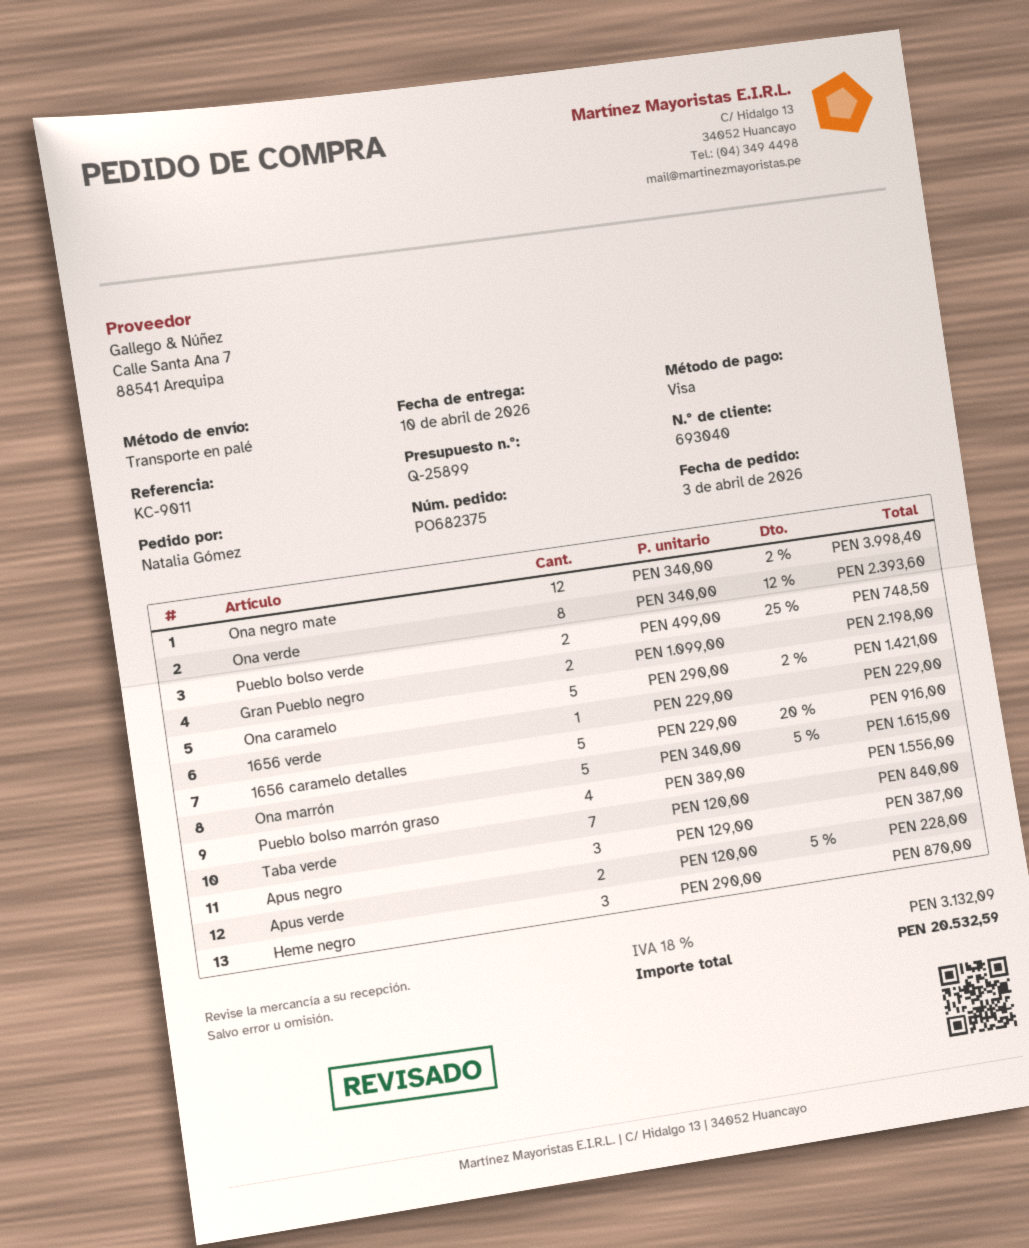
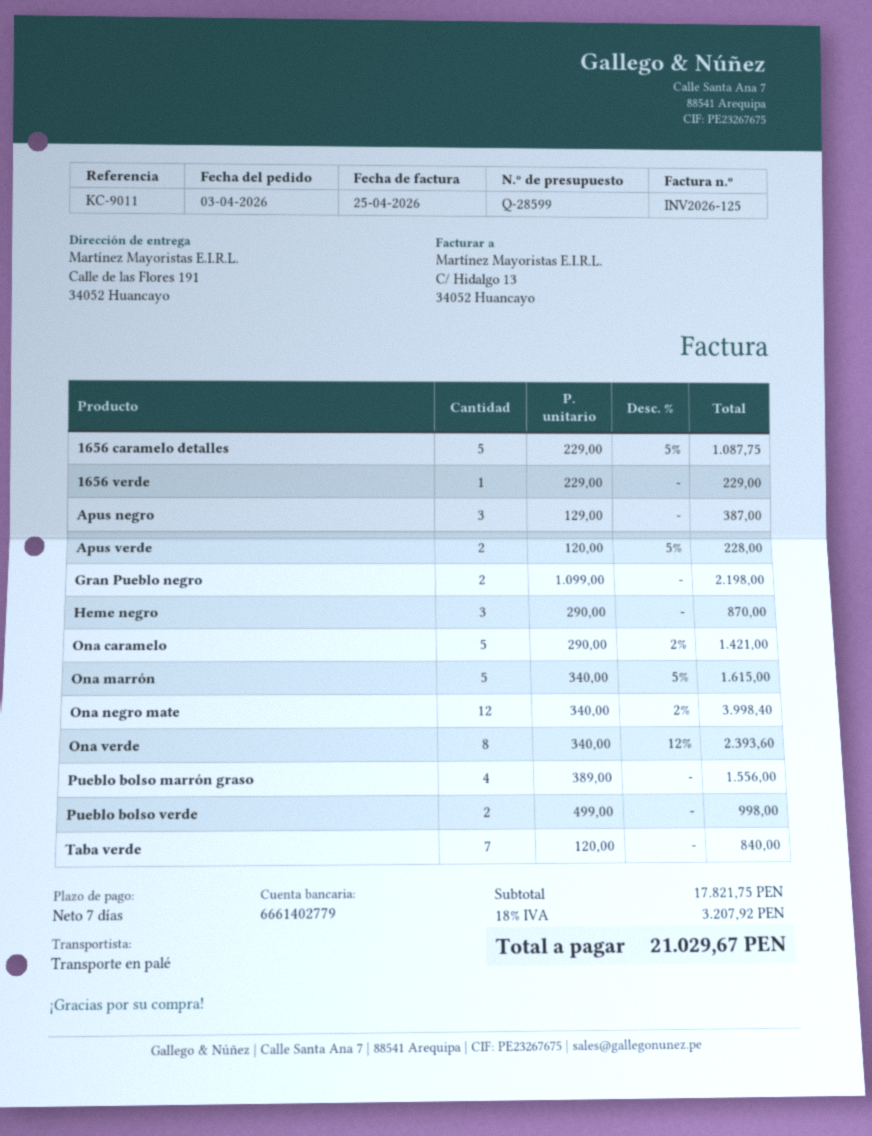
quote number: Q-25899 -> Q-28599
Pueblo bolso verde: 2 x 499.00 - 25% = 748.50 -> 2 x 499.00 = 998.00
1656 caramelo detalles: 5 x 229.00 - 20% = 916.00 -> 5 x 229.00 - 5% = 1087.75
tax: 18% = 3132.09 -> 18% = 3207.92
total: 20532.59 -> 21029.67

